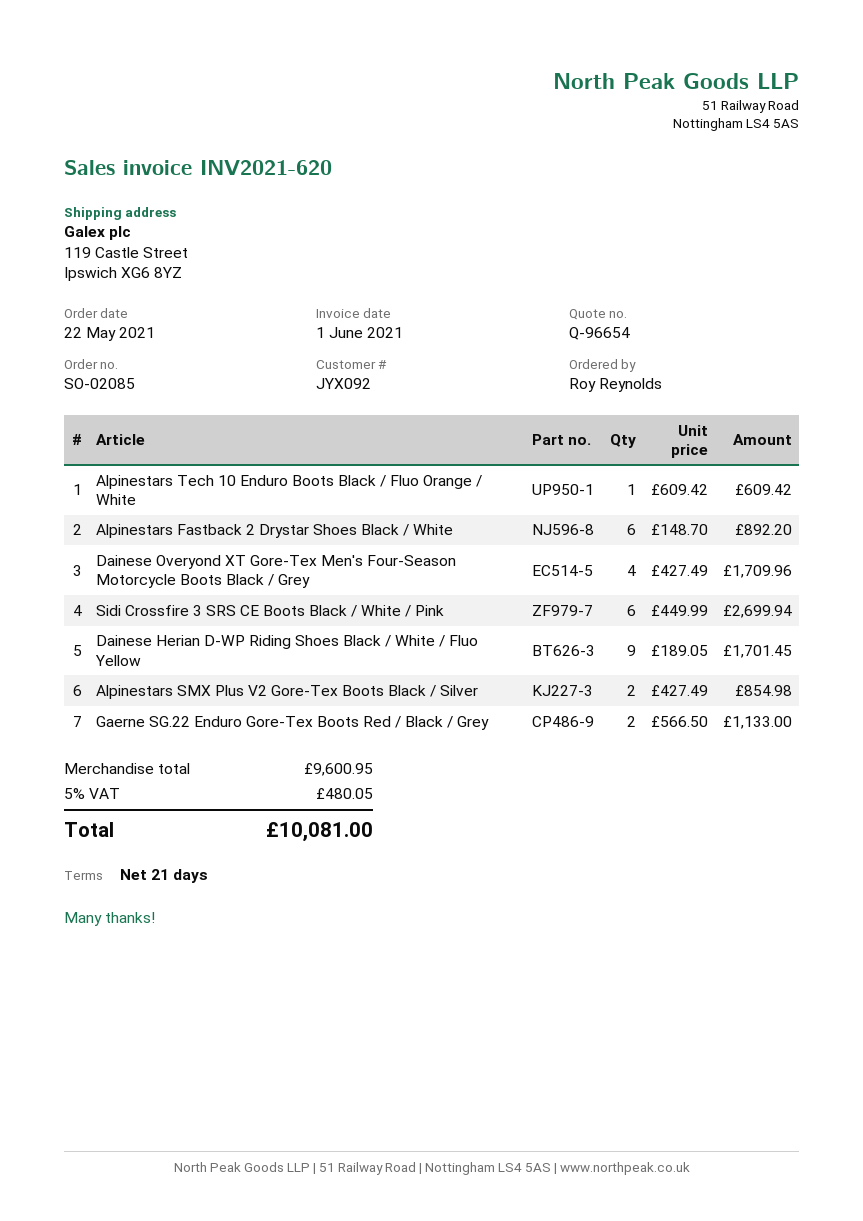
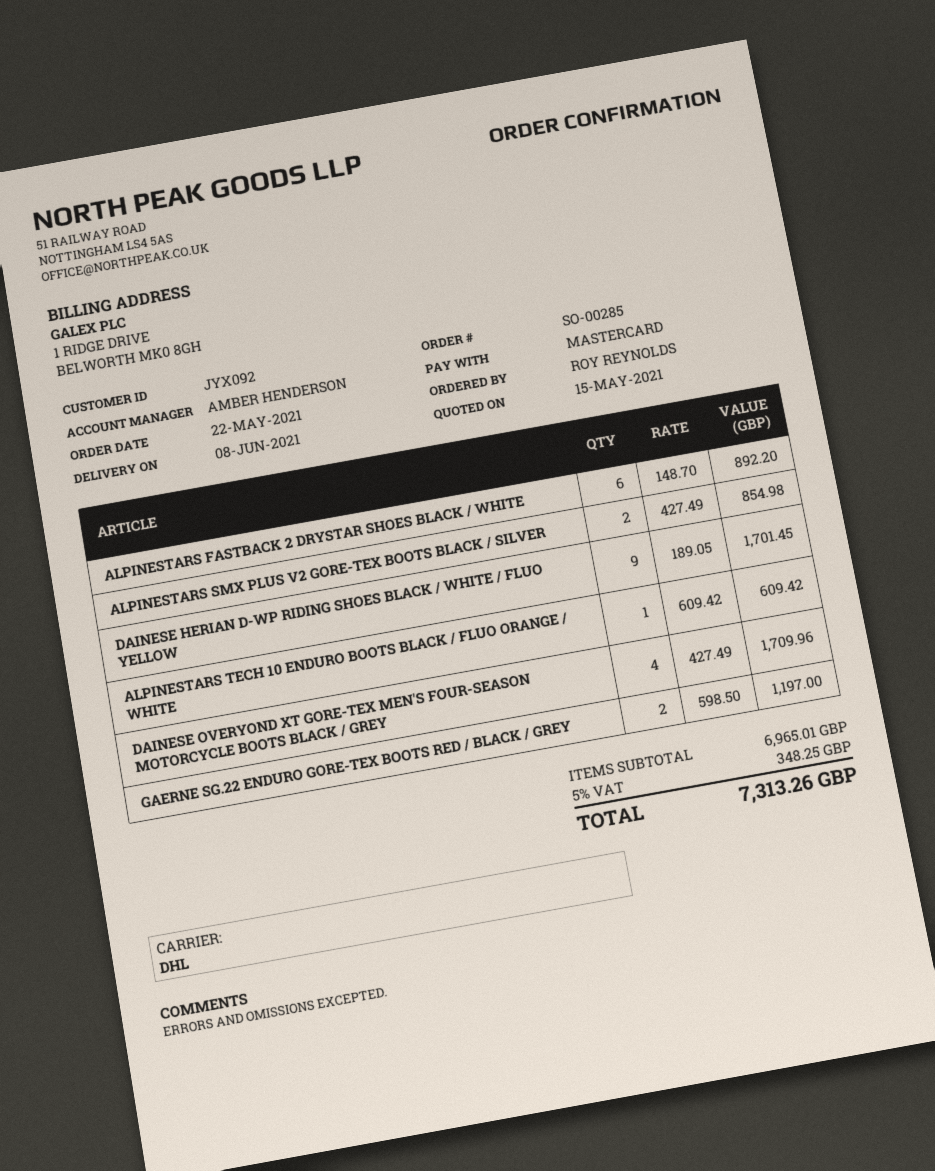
order number: SO-02085 -> SO-00285
Sidi Crossfire 3 SRS CE Boots Black / White / Pink: 6 x 449.99 = 2699.94 -> none
Gaerne SG.22 Enduro Gore-Tex Boots Red / Black / Grey: 2 x 566.50 = 1133.00 -> 2 x 598.50 = 1197.00
subtotal: 9600.95 -> 6965.01
tax: 5% = 480.05 -> 5% = 348.25
total: 10081.00 -> 7313.26

